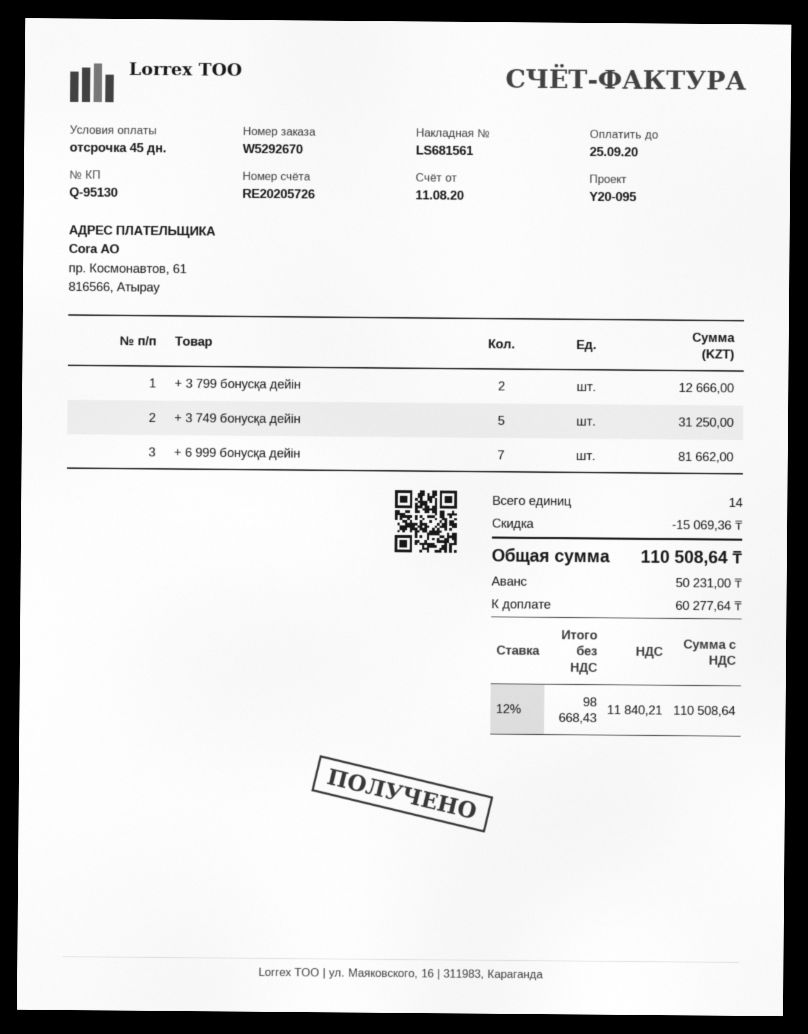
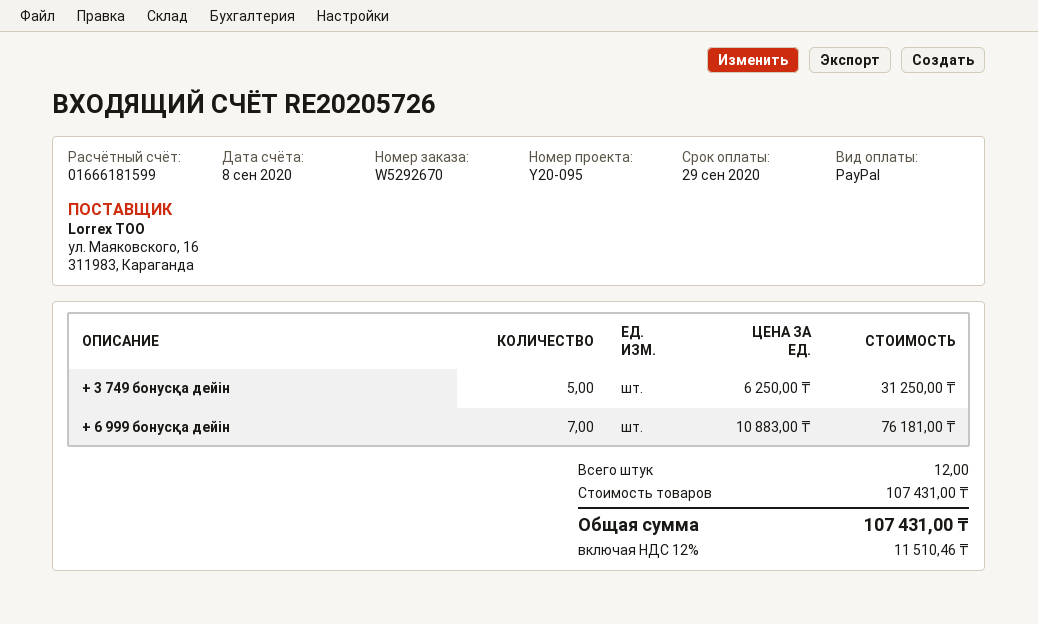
invoice date: 2020-08-11 -> 2020-09-08
due date: 2020-09-25 -> 2020-09-29
+ 3 799 бонусқа дейін: 2 for 12666.00 -> none
+ 6 999 бонусқа дейін: 7 for 81662.00 -> 7 for 76181.00
total quantity: 14 -> 12
discount: 15069.36 -> none
tax: 12% = 11840.21 -> 12% = 11510.46
total: 110508.64 -> 107431.00

